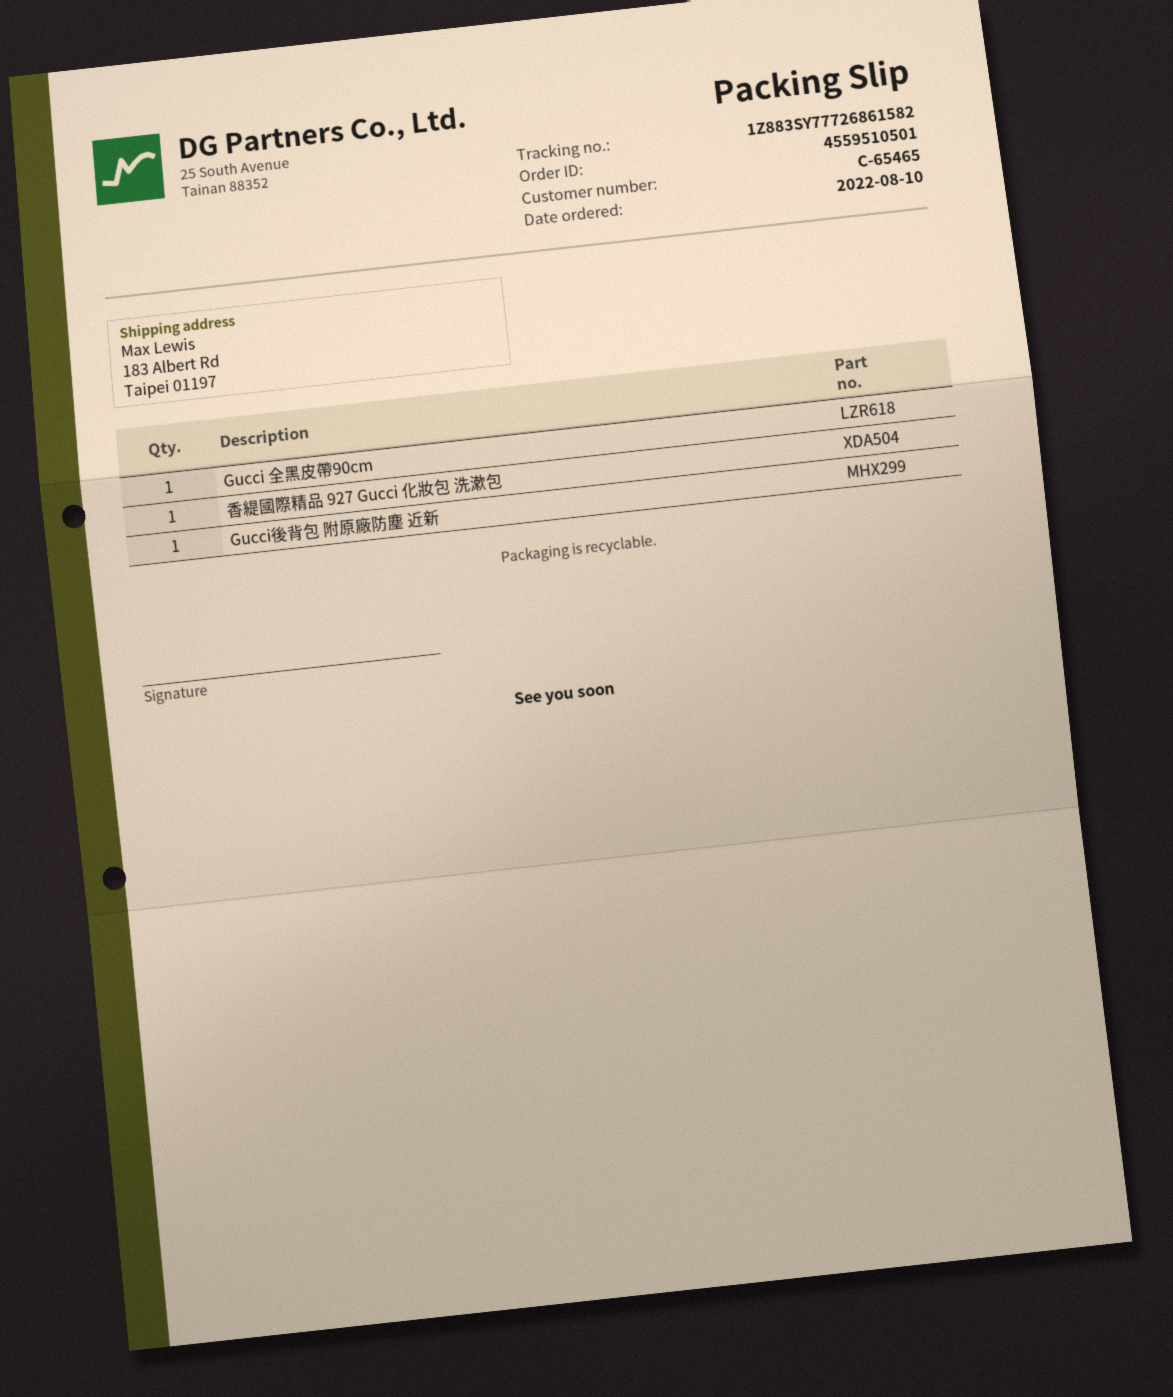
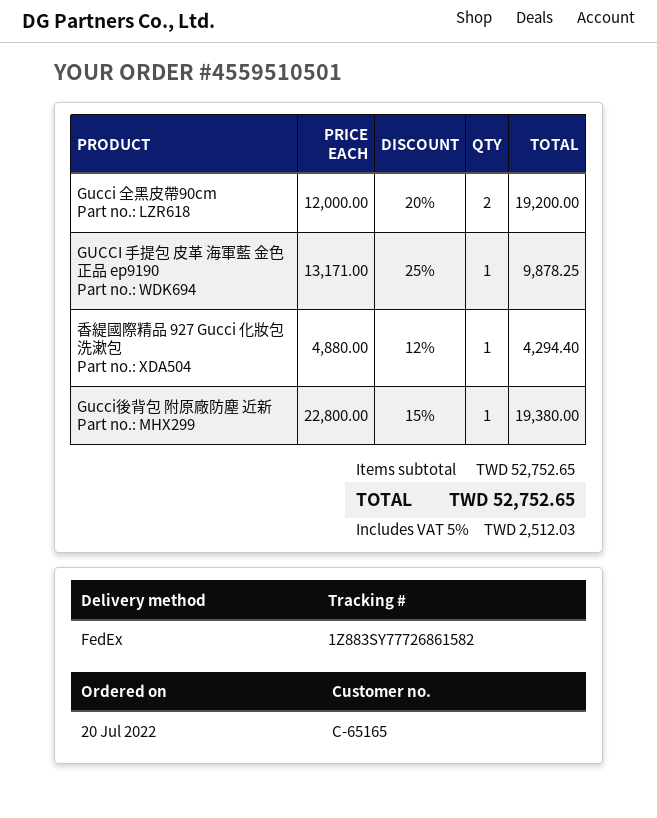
order date: 2022-08-10 -> 2022-07-20
customer number: C-65465 -> C-65165
Gucci 全黑皮帶90cm: 1 -> 2
GUCCI 手提包 皮革 海軍藍 金色 正品 ep9190: none -> 1

